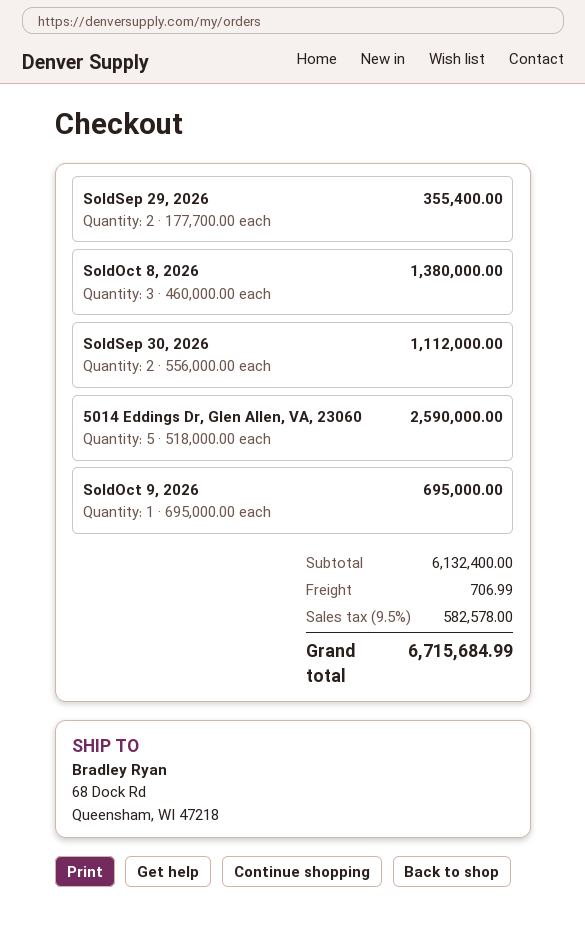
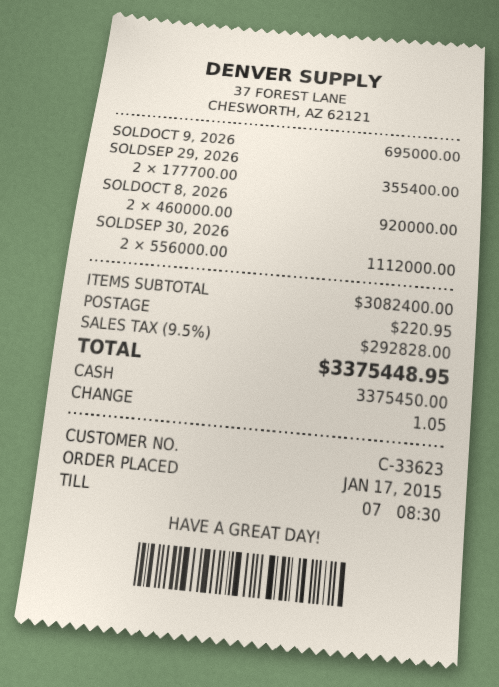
SoldOct 8, 2026: 3 x 460000.00 = 1380000.00 -> 2 x 460000.00 = 920000.00
5014 Eddings Dr, Glen Allen, VA, 23060: 5 x 518000.00 = 2590000.00 -> none
subtotal: 6132400.00 -> 3082400.00
shipping: 706.99 -> 220.95
tax: 9.5% = 582578.00 -> 9.5% = 292828.00
total: 6715684.99 -> 3375448.95

